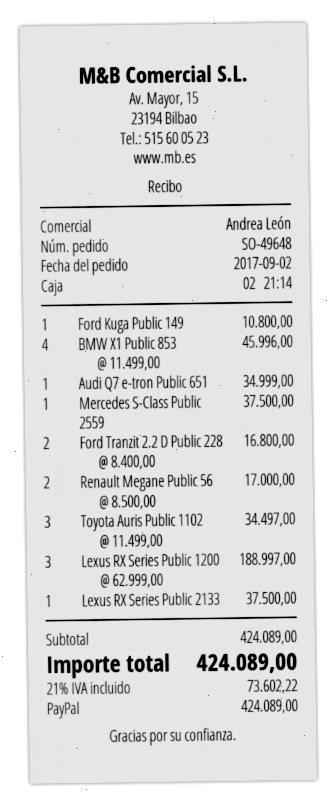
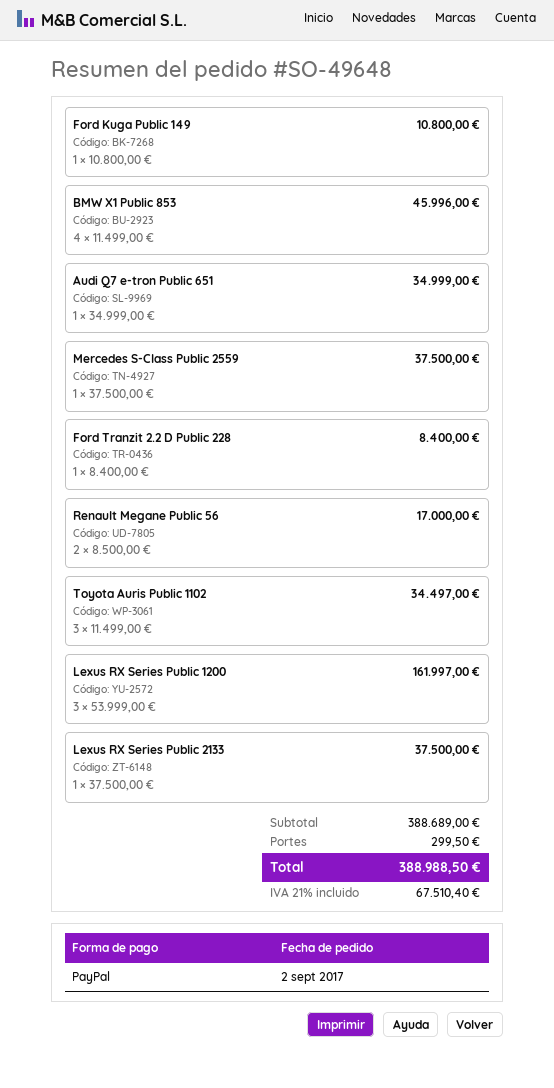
Ford Tranzit 2.2 D Public 228: 2 x 8400.00 = 16800.00 -> 1 x 8400.00 = 8400.00
Lexus RX Series Public 1200: 3 x 62999.00 = 188997.00 -> 3 x 53999.00 = 161997.00
subtotal: 424089.00 -> 388689.00
shipping: none -> 299.50
tax: 21% = 73602.22 -> 21% = 67510.40
total: 424089.00 -> 388988.50

